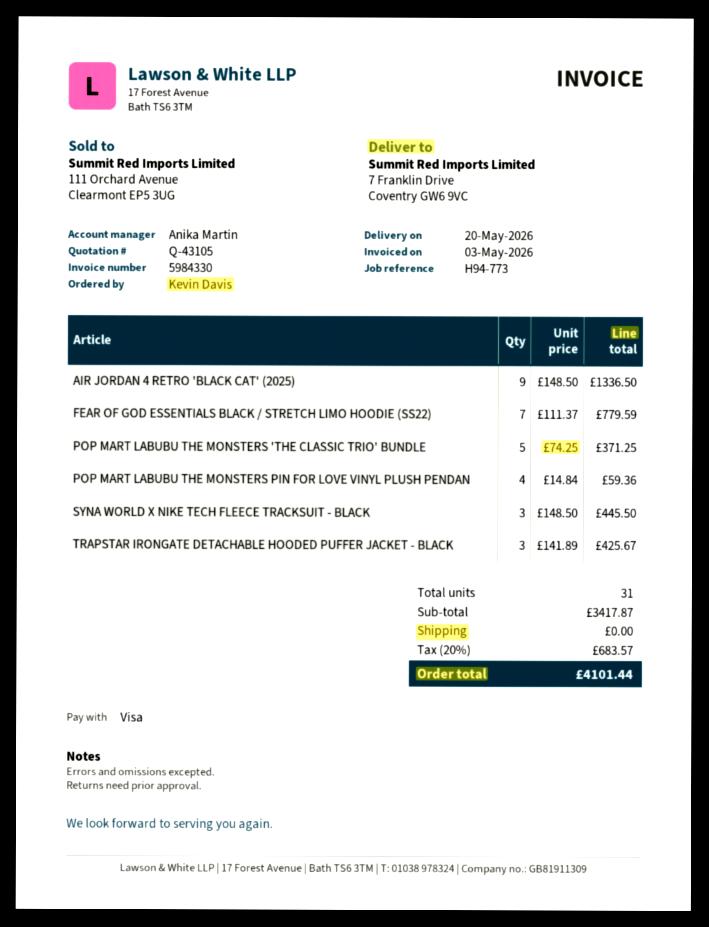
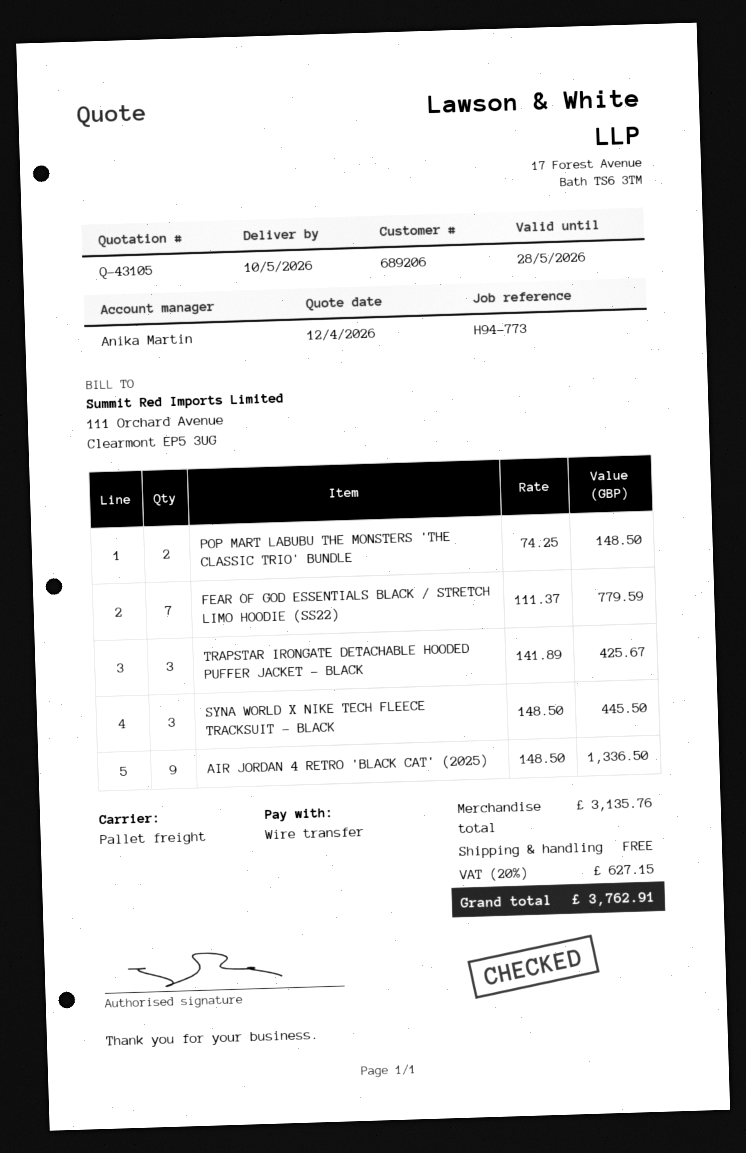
delivery date: 2026-05-20 -> 2026-05-10
payment method: Visa -> bank transfer
POP MART LABUBU THE MONSTERS 'THE CLASSIC TRIO' BUNDLE: 5 x 74.25 = 371.25 -> 2 x 74.25 = 148.50
POP MART LABUBU THE MONSTERS PIN FOR LOVE VINYL PLUSH PENDAN: 4 x 14.84 = 59.36 -> none
subtotal: 3417.87 -> 3135.76
tax: 20% = 683.57 -> 20% = 627.15
total: 4101.44 -> 3762.91

